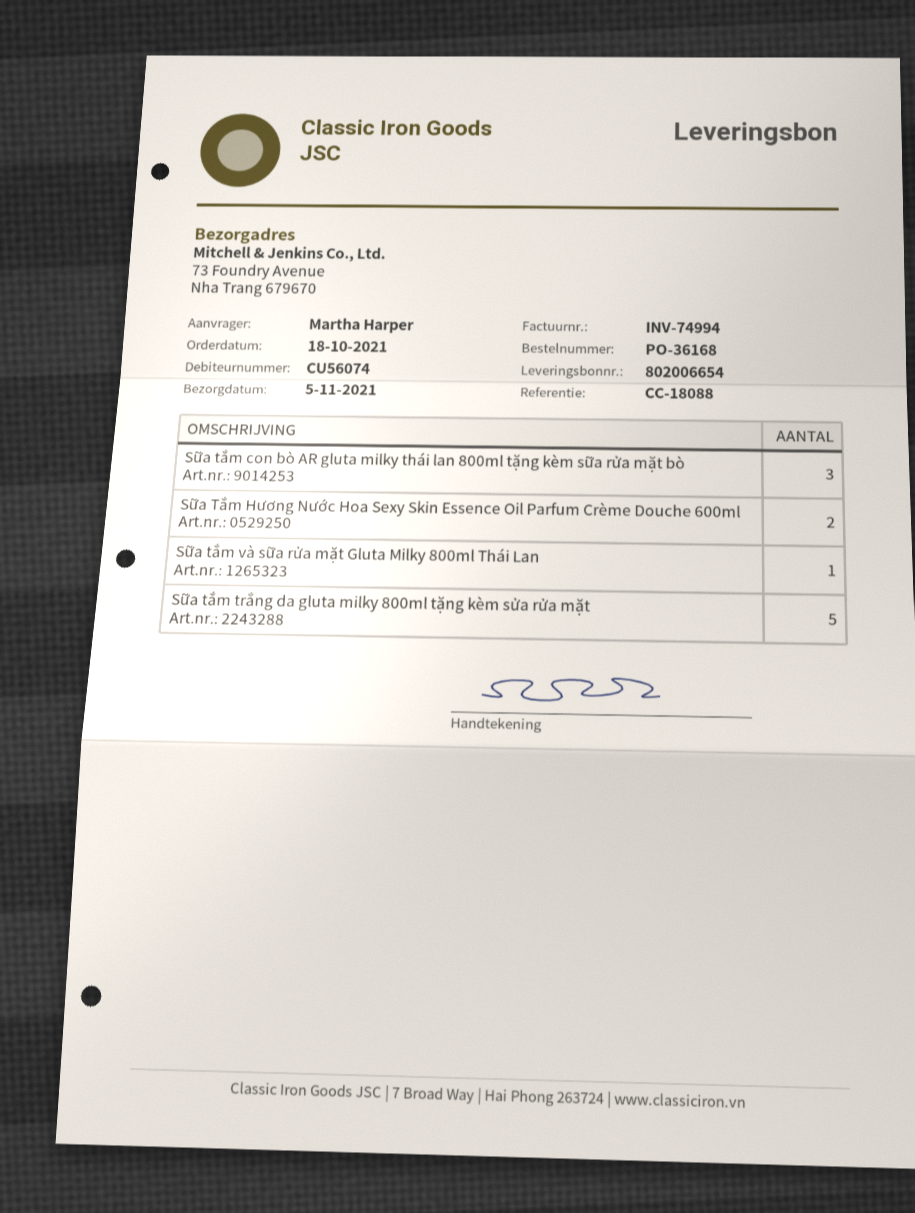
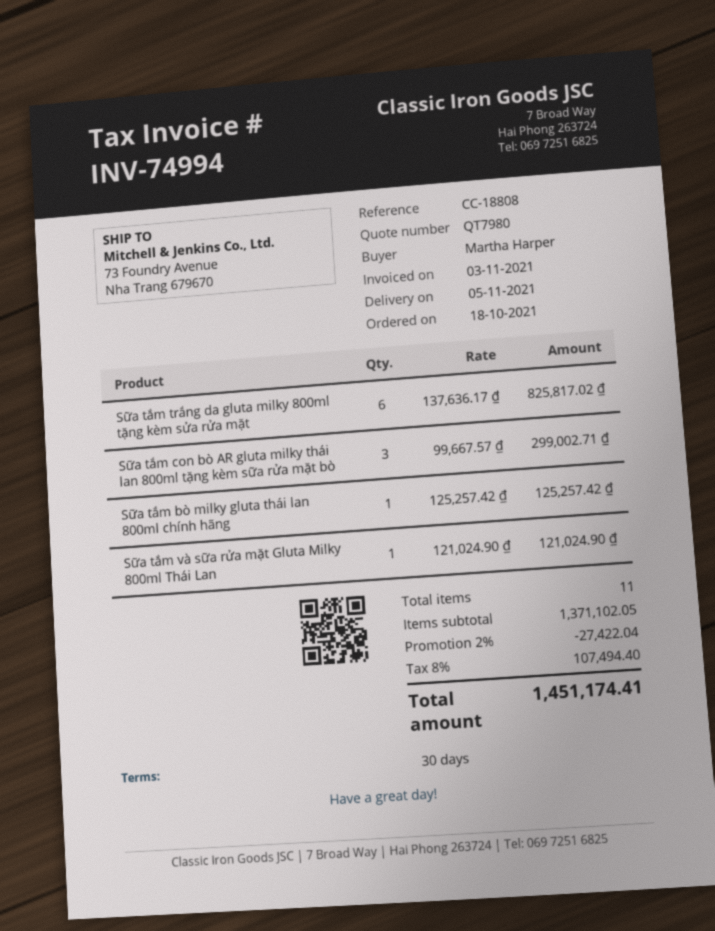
reference: CC-18088 -> CC-18808
Sữa Tắm Hương Nước Hoa Sexy Skin Essence Oil Parfum Crème Douche 600ml: 2 -> none
Sữa tắm trắng da gluta milky 800ml tặng kèm sửa rửa mặt: 5 -> 6
Sữa tắm bò milky gluta thái lan 800ml chính hãng: none -> 1

